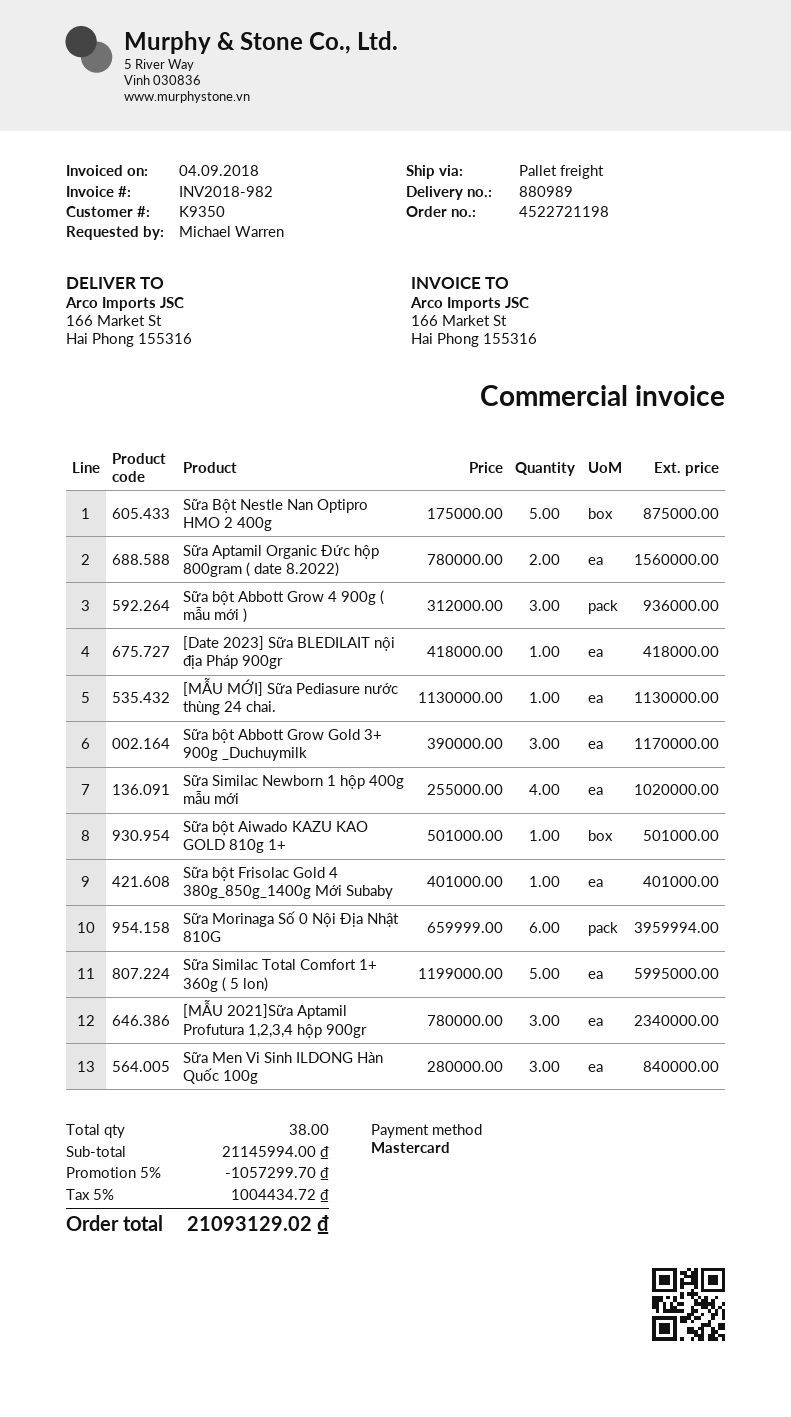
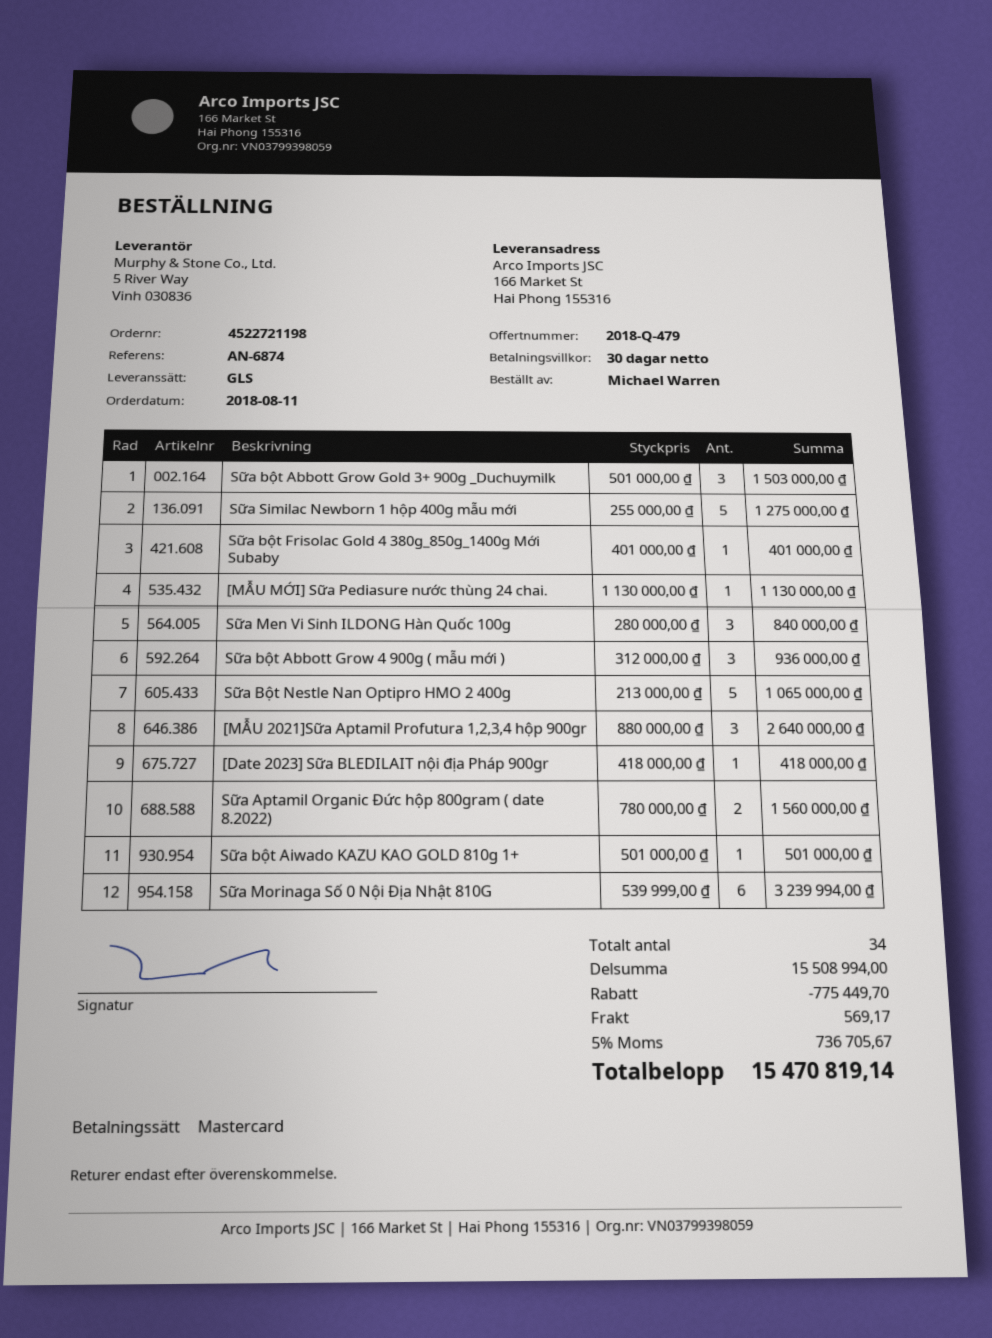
shipping method: pallet freight -> GLS
Sữa Bột Nestle Nan Optipro HMO 2 400g: 5 x 175000.00 = 875000.00 -> 5 x 213000.00 = 1065000.00
Sữa bột Abbott Grow Gold 3+ 900g _Duchuymilk: 3 x 390000.00 = 1170000.00 -> 3 x 501000.00 = 1503000.00
Sữa Similac Newborn 1 hộp 400g mẫu mới: 4 x 255000.00 = 1020000.00 -> 5 x 255000.00 = 1275000.00
Sữa Morinaga Số 0 Nội Địa Nhật 810G: 6 x 659999.00 = 3959994.00 -> 6 x 539999.00 = 3239994.00
Sữa Similac Total Comfort 1+ 360g ( 5 lon): 5 x 1199000.00 = 5995000.00 -> none
[MẪU 2021]Sữa Aptamil Profutura 1,2,3,4 hộp 900gr: 3 x 780000.00 = 2340000.00 -> 3 x 880000.00 = 2640000.00
total quantity: 38 -> 34
subtotal: 21145994.00 -> 15508994.00
discount: 1057299.70 -> 775449.70
shipping: none -> 569.17
tax: 5% = 1004434.72 -> 5% = 736705.67
total: 21093129.02 -> 15470819.14

